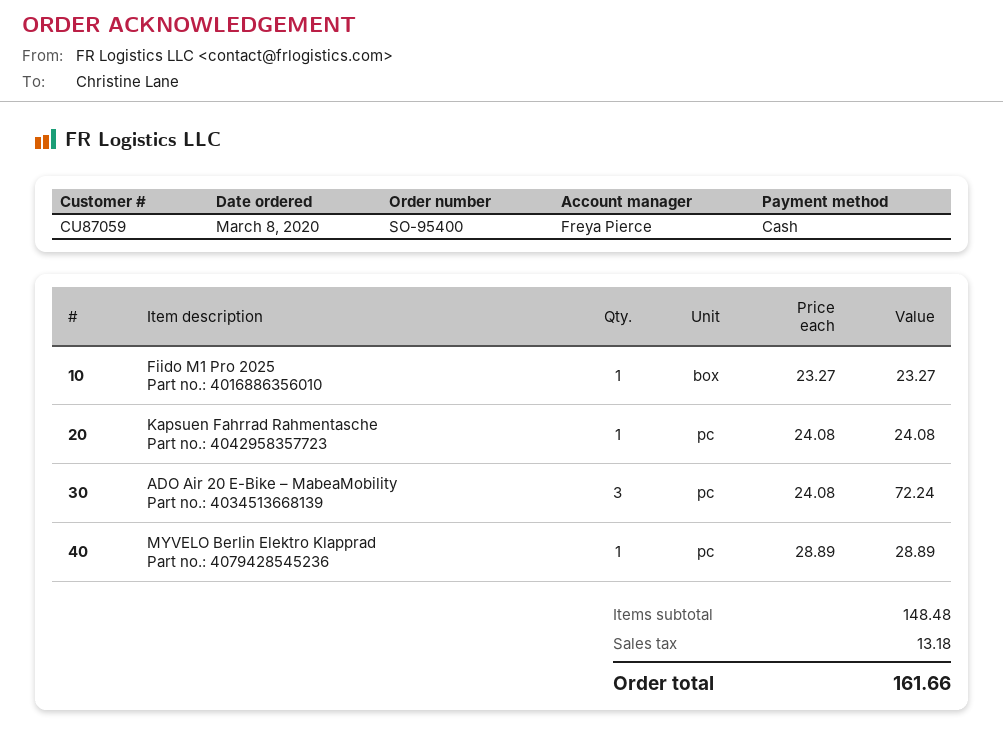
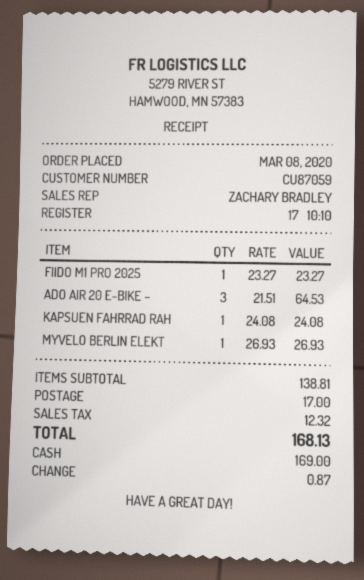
sales rep: Freya Pierce -> ZACHARY BRADLEY
ADO Air 20 E-Bike – MabeaMobility: 3 x 24.08 = 72.24 -> 3 x 21.51 = 64.53
MYVELO Berlin Elektro Klapprad: 1 x 28.89 = 28.89 -> 1 x 26.93 = 26.93
subtotal: 148.48 -> 138.81
shipping: none -> 17.00
tax: 13.18 -> 12.32
total: 161.66 -> 168.13

